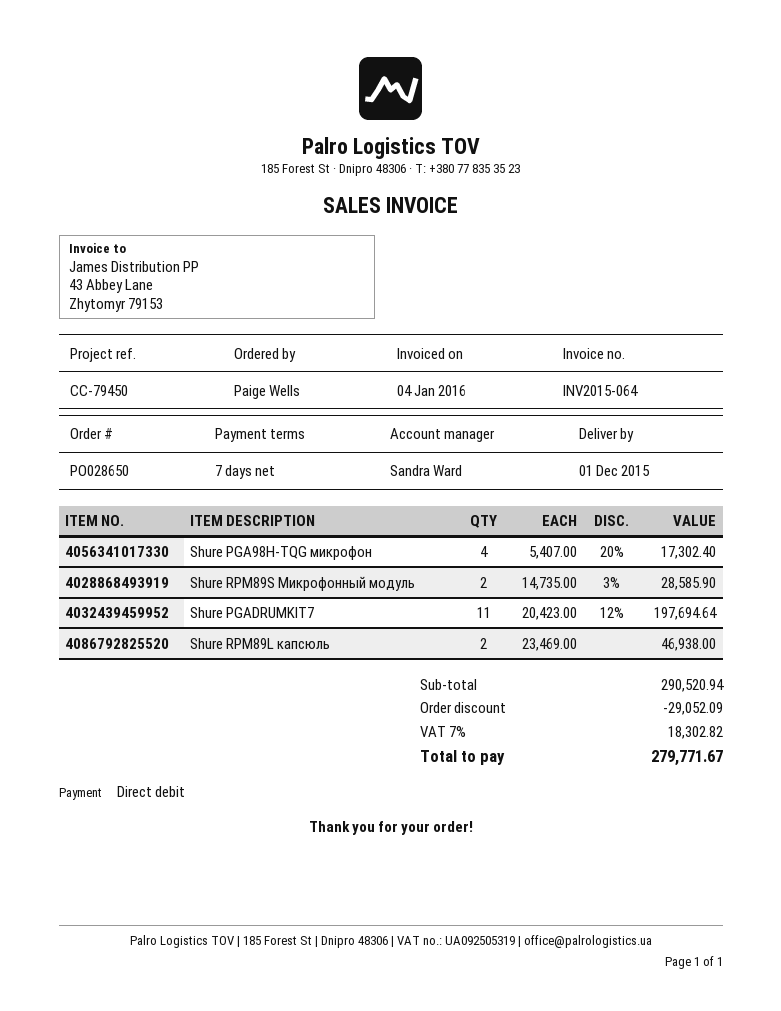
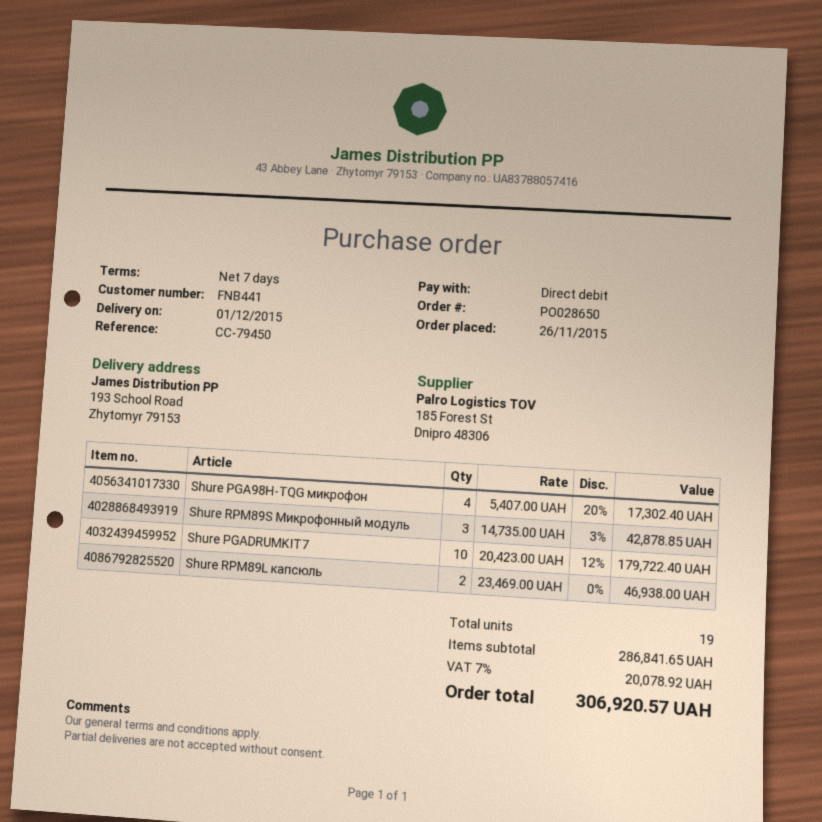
Shure RPM89S Микрофонный модуль: 2 x 14735.00 - 3% = 28585.90 -> 3 x 14735.00 - 3% = 42878.85
Shure PGADRUMKIT7: 11 x 20423.00 - 12% = 197694.64 -> 10 x 20423.00 - 12% = 179722.40
subtotal: 290520.94 -> 286841.65
discount: 29052.09 -> none
tax: 7% = 18302.82 -> 7% = 20078.92
total: 279771.67 -> 306920.57

